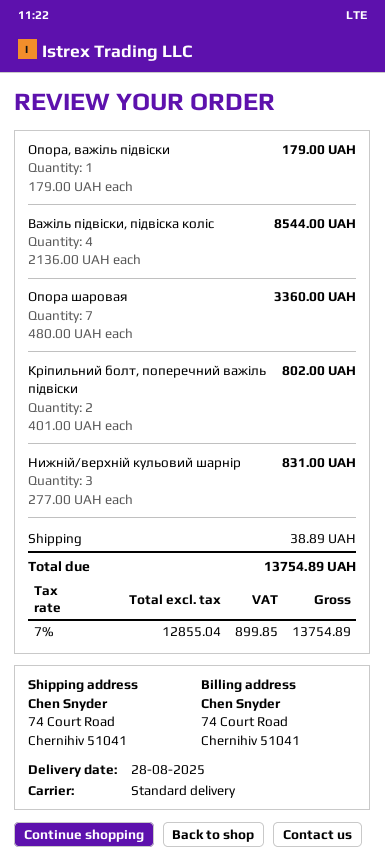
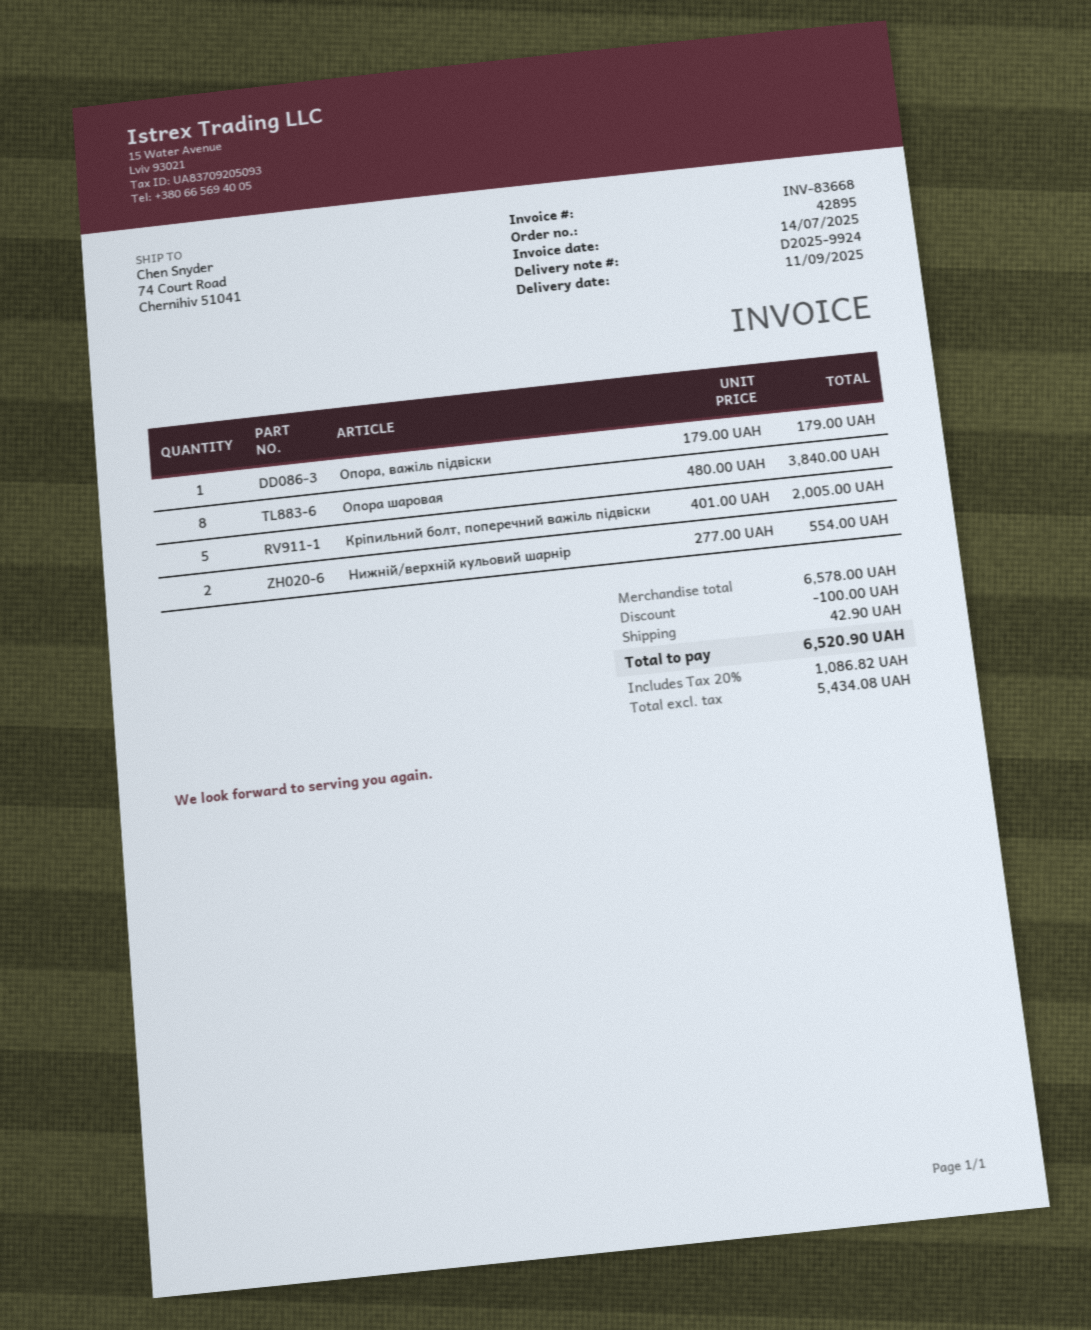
delivery date: 2025-08-28 -> 2025-09-11
Важіль підвіски, підвіска коліс: 4 x 2136.00 = 8544.00 -> none
Опора шаровая: 7 x 480.00 = 3360.00 -> 8 x 480.00 = 3840.00
Кріпильний болт, поперечний важіль підвіски: 2 x 401.00 = 802.00 -> 5 x 401.00 = 2005.00
Нижній/верхній кульовий шарнір: 3 x 277.00 = 831.00 -> 2 x 277.00 = 554.00
discount: none -> 100.00
shipping: 38.89 -> 42.90
net: 12855.04 -> 5434.08
tax: 7% = 899.85 -> 20% = 1086.82
total: 13754.89 -> 6520.90

